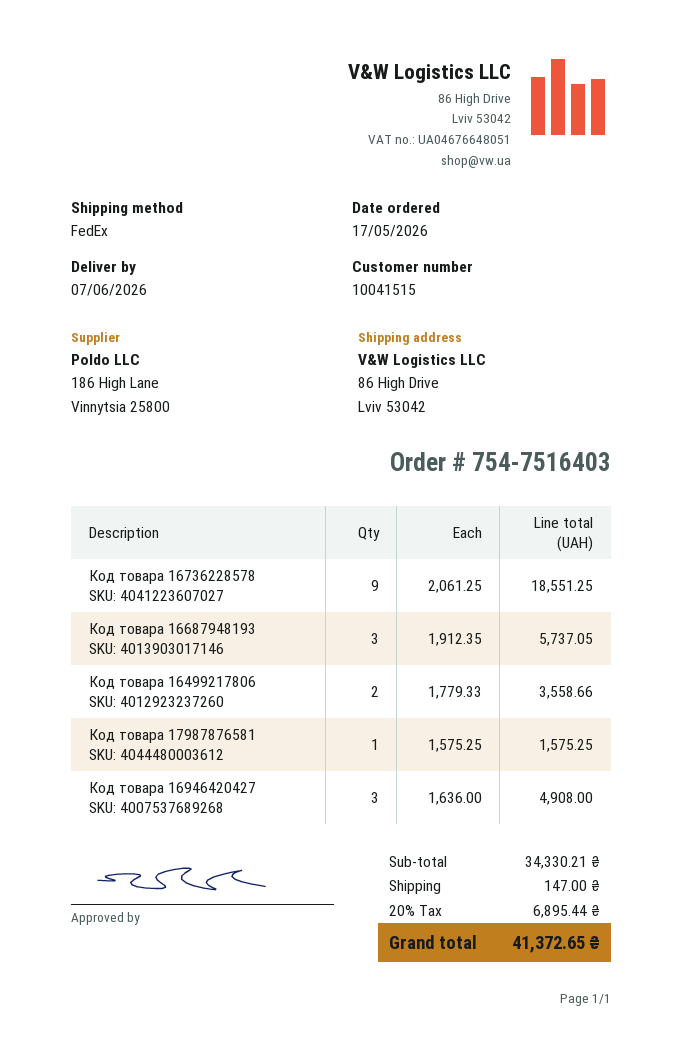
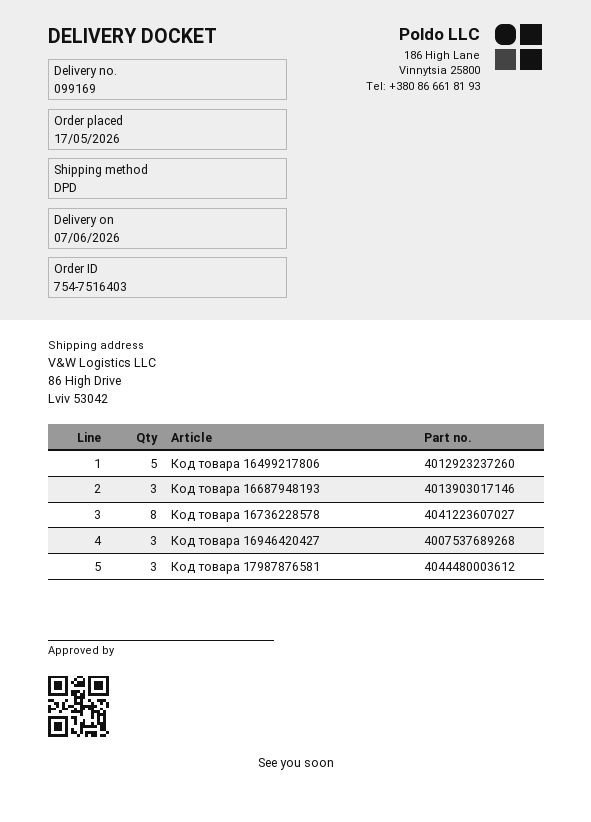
shipping method: FedEx -> DPD
Код товара 16736228578: 9 -> 8
Код товара 16499217806: 2 -> 5
Код товара 17987876581: 1 -> 3

